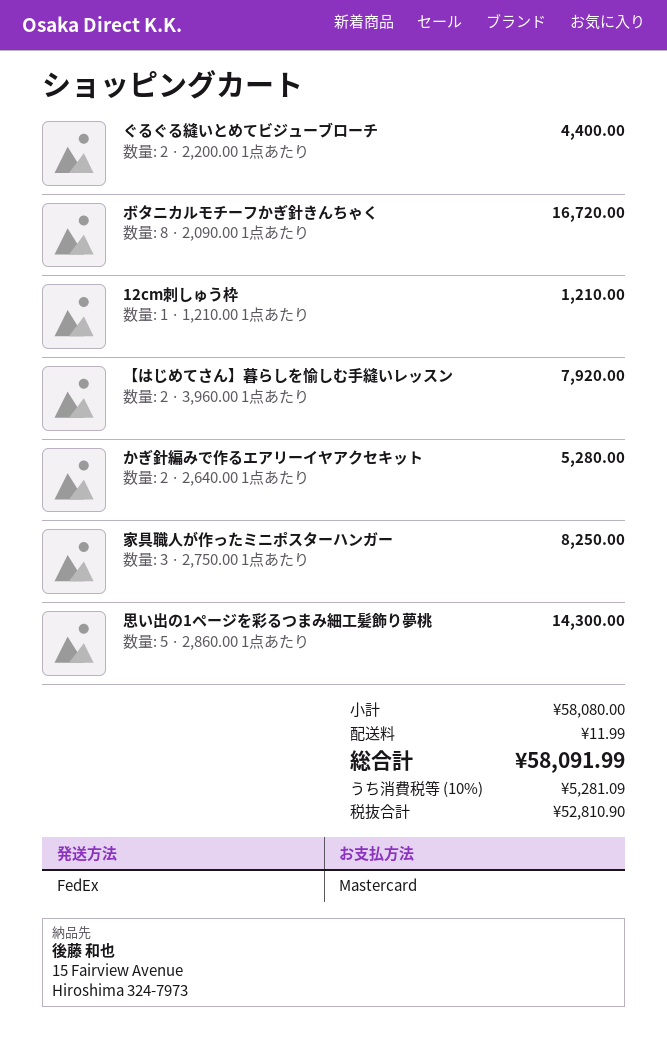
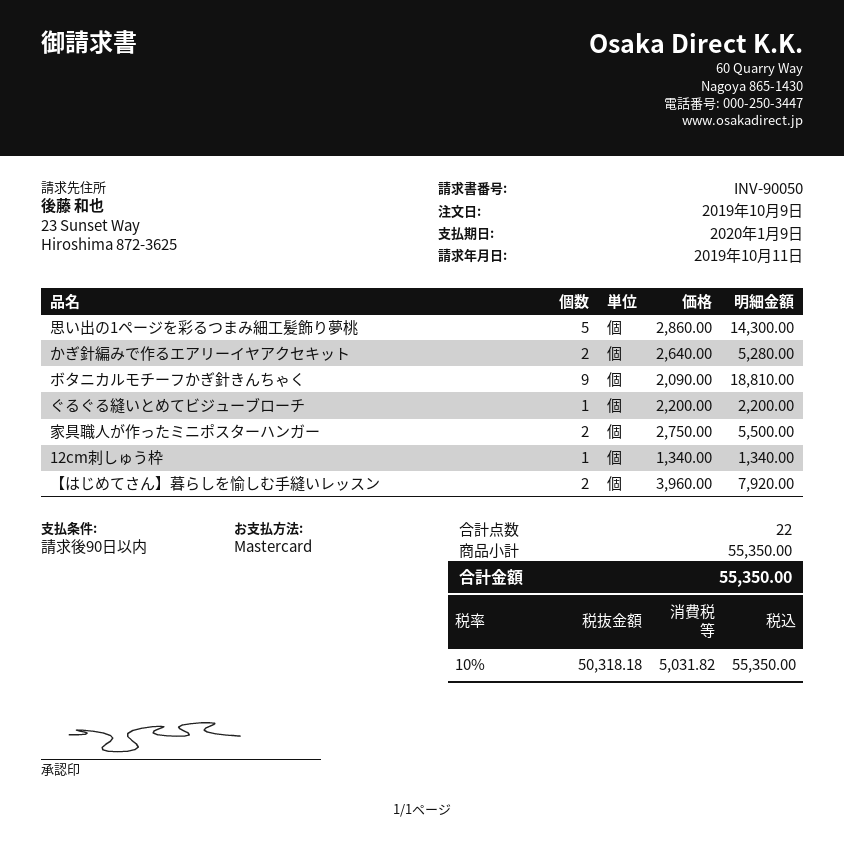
ぐるぐる縫いとめてビジューブローチ: 2 x 2200.00 = 4400.00 -> 1 x 2200.00 = 2200.00
ボタニカルモチーフかぎ針きんちゃく: 8 x 2090.00 = 16720.00 -> 9 x 2090.00 = 18810.00
12cm刺しゅう枠: 1 x 1210.00 = 1210.00 -> 1 x 1340.00 = 1340.00
家具職人が作ったミニポスターハンガー: 3 x 2750.00 = 8250.00 -> 2 x 2750.00 = 5500.00
subtotal: 58080.00 -> 55350.00
shipping: 11.99 -> none
net: 52810.90 -> 50318.18
tax: 10% = 5281.09 -> 10% = 5031.82
total: 58091.99 -> 55350.00

